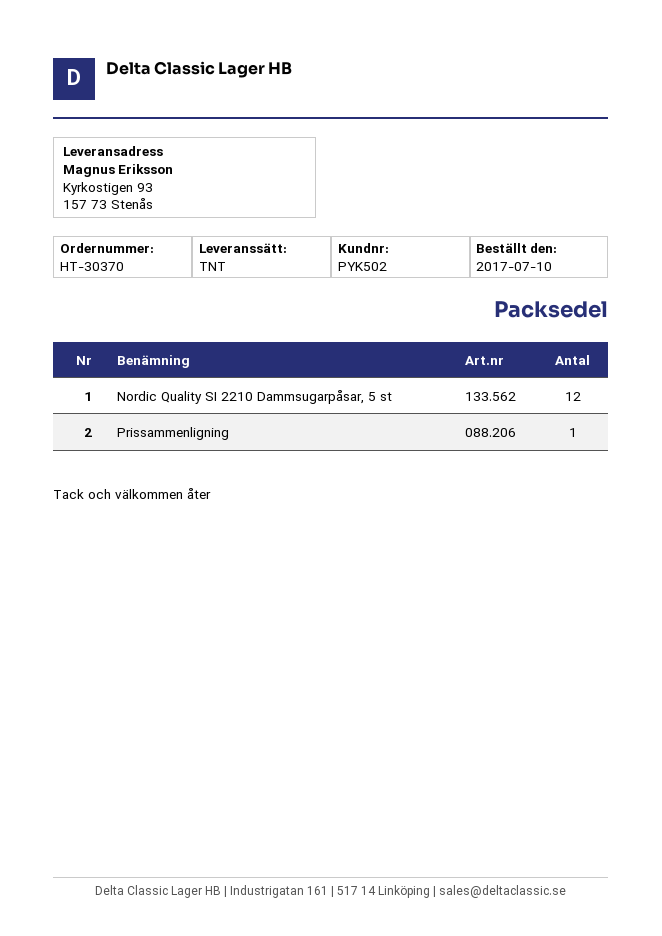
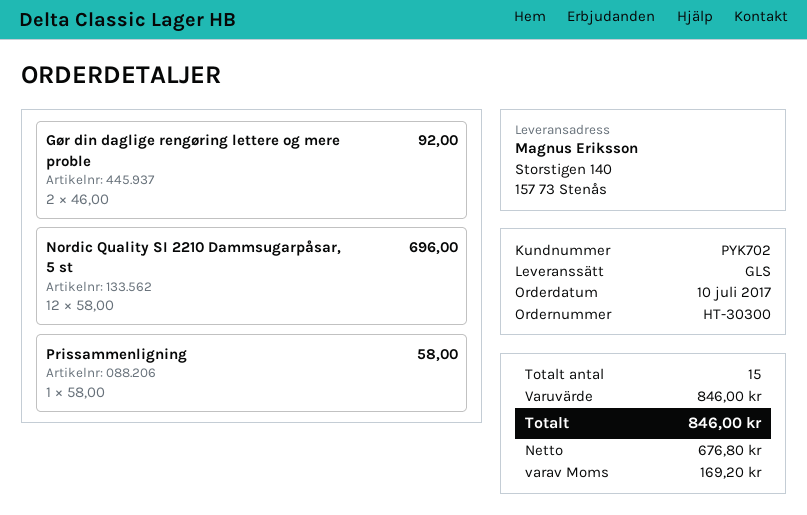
order number: HT-30370 -> HT-30300
customer number: PYK502 -> PYK702
shipping method: TNT -> GLS
ship to: Kyrkostigen 93, 157 73 Stenås -> Storstigen 140, 157 73 Stenås
Gør din daglige rengøring lettere og mere proble: none -> 2

